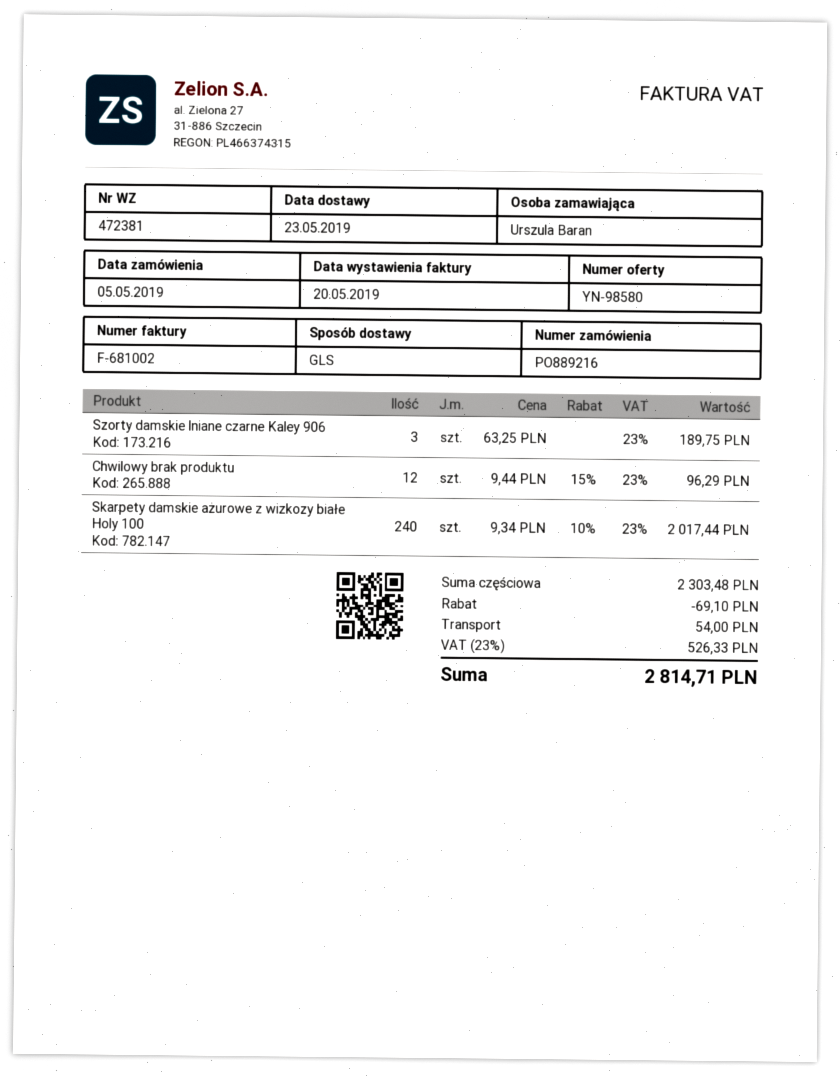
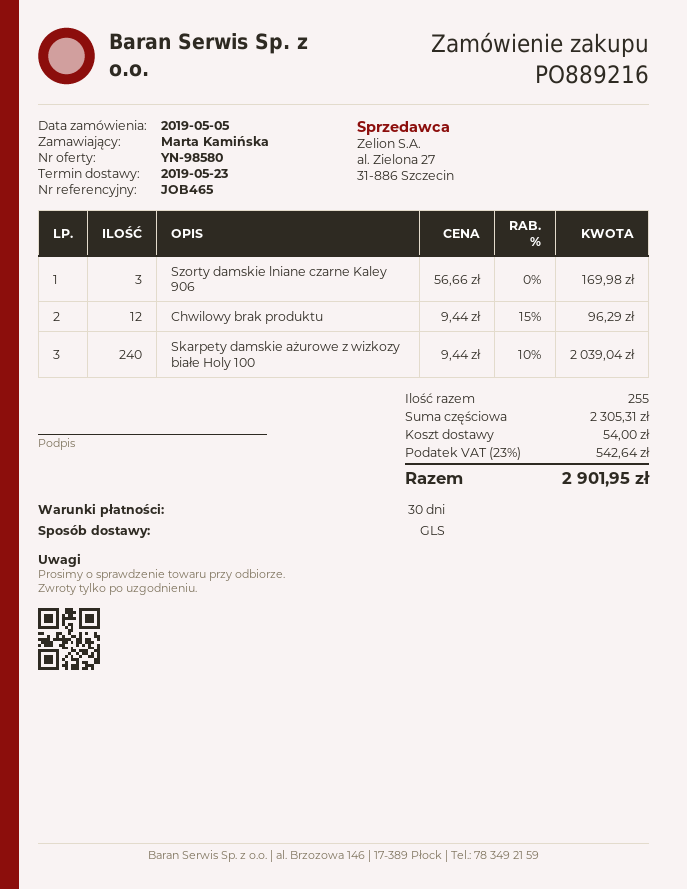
ordered by: Urszula Baran -> Marta Kamińska
Szorty damskie lniane czarne Kaley 906: 3 x 63.25 = 189.75 -> 3 x 56.66 = 169.98
Skarpety damskie ażurowe z wizkozy białe Holy 100: 240 x 9.34 - 10% = 2017.44 -> 240 x 9.44 - 10% = 2039.04
subtotal: 2303.48 -> 2305.31
discount: 69.10 -> none
tax: 23% = 526.33 -> 23% = 542.64
total: 2814.71 -> 2901.95

